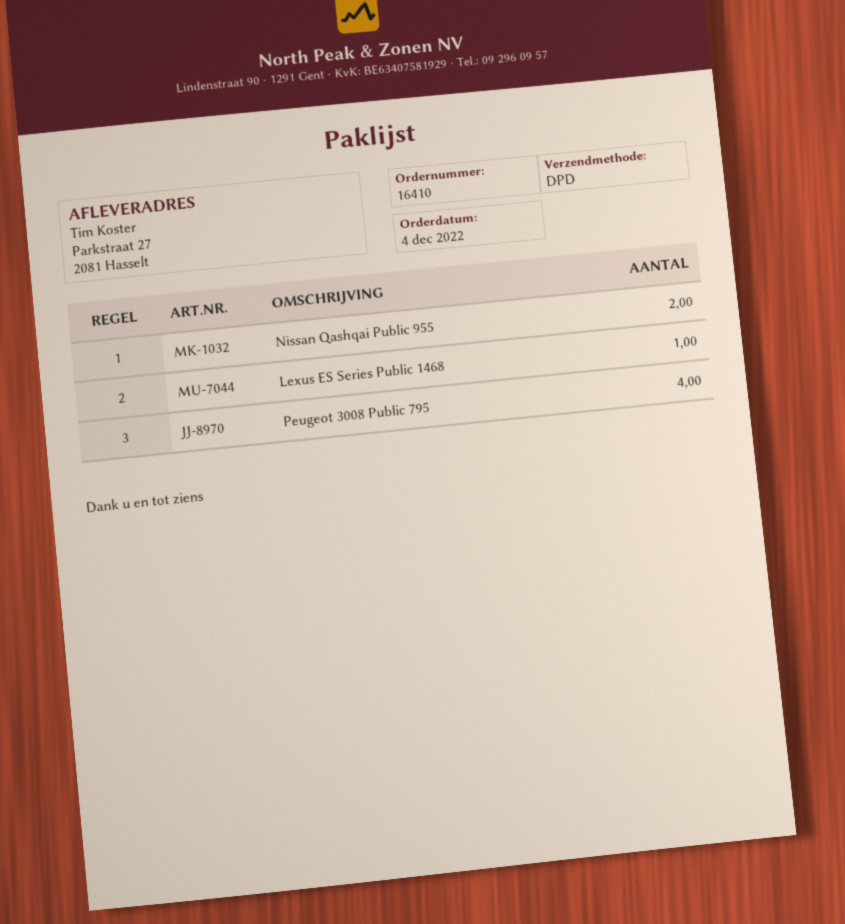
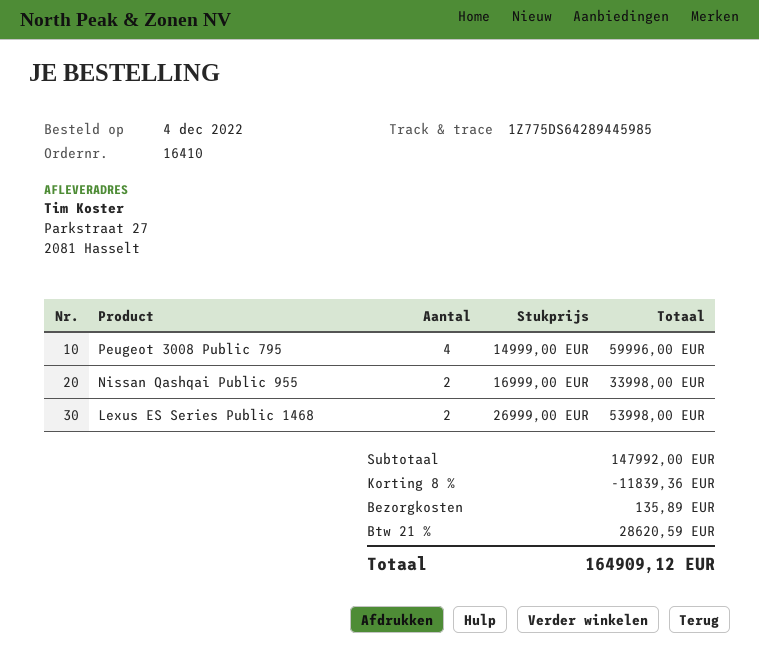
Lexus ES Series Public 1468: 1 -> 2

